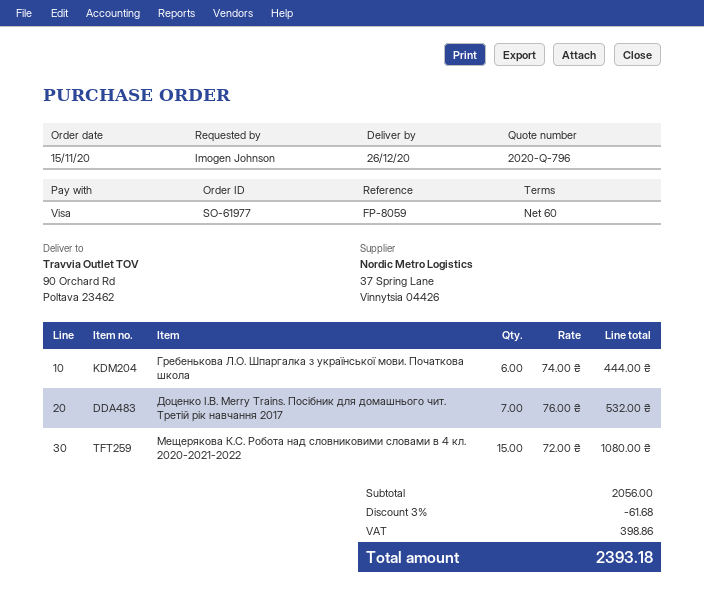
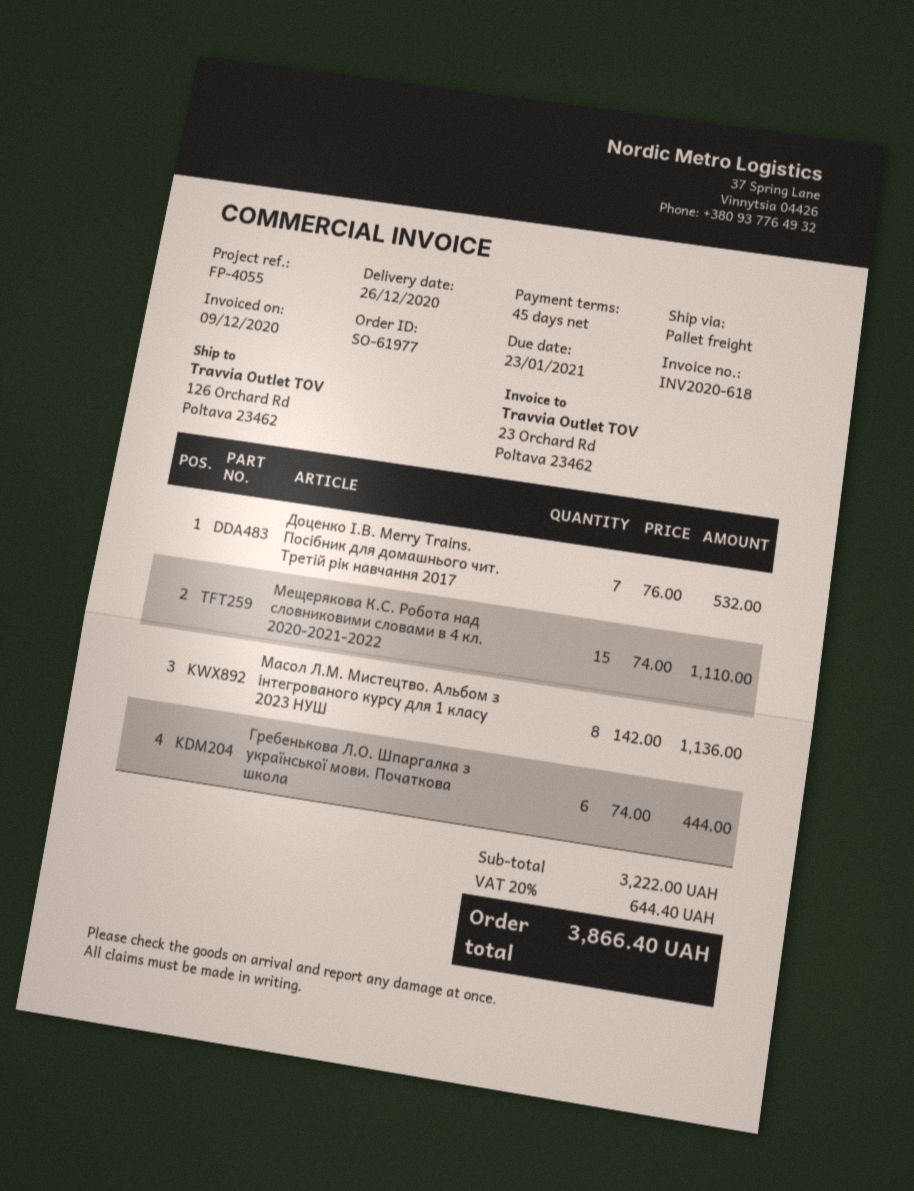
payment terms: 60 days -> 45 days
reference: FP-8059 -> FP-4055
ship to: 90 Orchard Rd, Poltava 23462 -> 126 Orchard Rd, Poltava 23462
Мещерякова К.С. Робота над словниковими словами в 4 кл. 2020-2021-2022: 15 x 72.00 = 1080.00 -> 15 x 74.00 = 1110.00
Масол Л.М. Мистецтво. Альбом з інтегрованого курсу для 1 класу 2023 НУШ: none -> 8 x 142.00 = 1136.00
subtotal: 2056.00 -> 3222.00
discount: 3% = 61.68 -> none
tax: 398.86 -> 644.40
total: 2393.18 -> 3866.40

